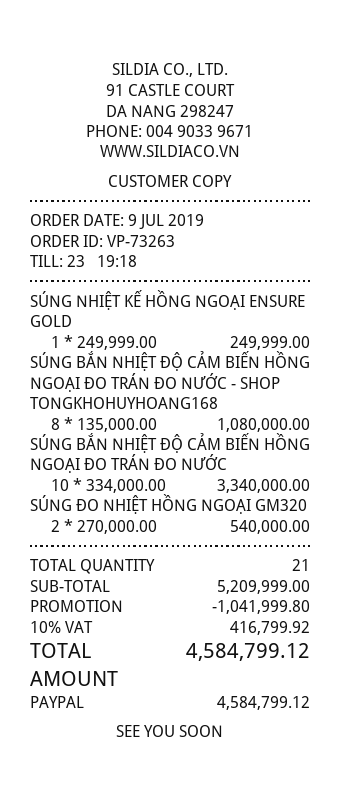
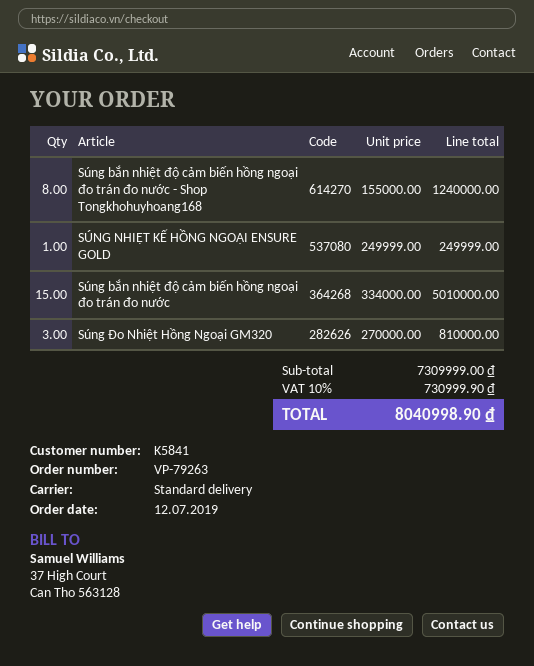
order number: VP-73263 -> VP-79263
order date: 2019-07-09 -> 2019-07-12
SÚNG BẮN NHIỆT ĐỘ CẢM BIẾN HỒNG NGOẠI ĐO TRÁN ĐO NƯỚC - SHOP TONGKHOHUYHOANG168: 8 x 135000.00 = 1080000.00 -> 8 x 155000.00 = 1240000.00
SÚNG BẮN NHIỆT ĐỘ CẢM BIẾN HỒNG NGOẠI ĐO TRÁN ĐO NƯỚC: 10 x 334000.00 = 3340000.00 -> 15 x 334000.00 = 5010000.00
SÚNG ĐO NHIỆT HỒNG NGOẠI GM320: 2 x 270000.00 = 540000.00 -> 3 x 270000.00 = 810000.00
subtotal: 5209999.00 -> 7309999.00
discount: 1041999.80 -> none
tax: 10% = 416799.92 -> 10% = 730999.90
total: 4584799.12 -> 8040998.90

